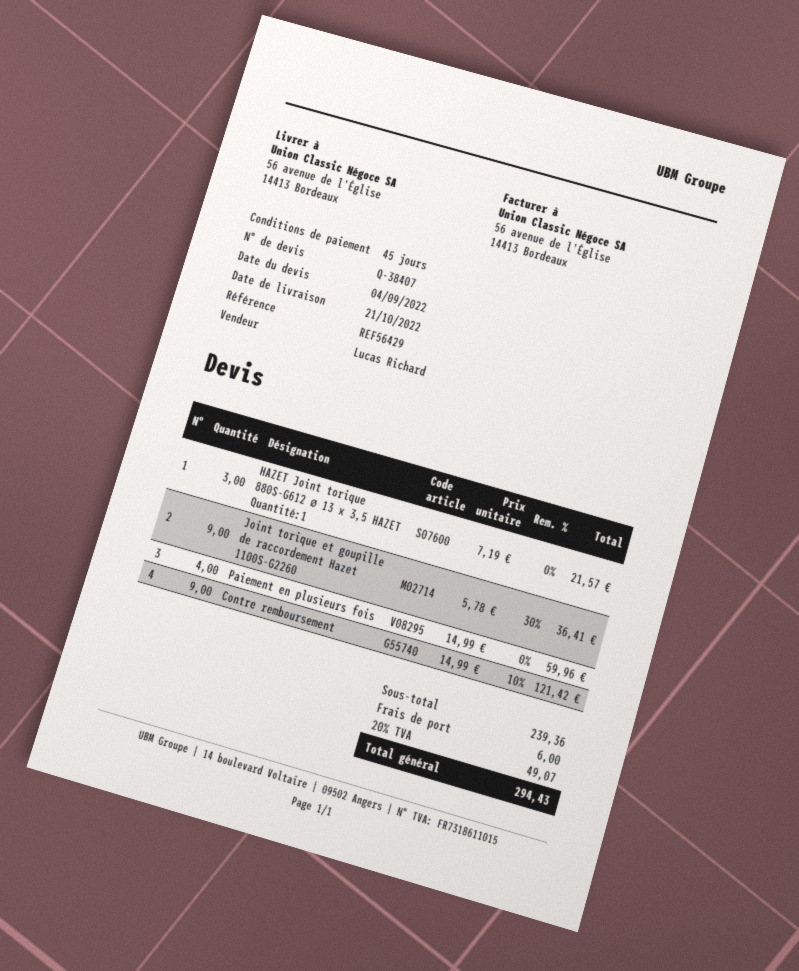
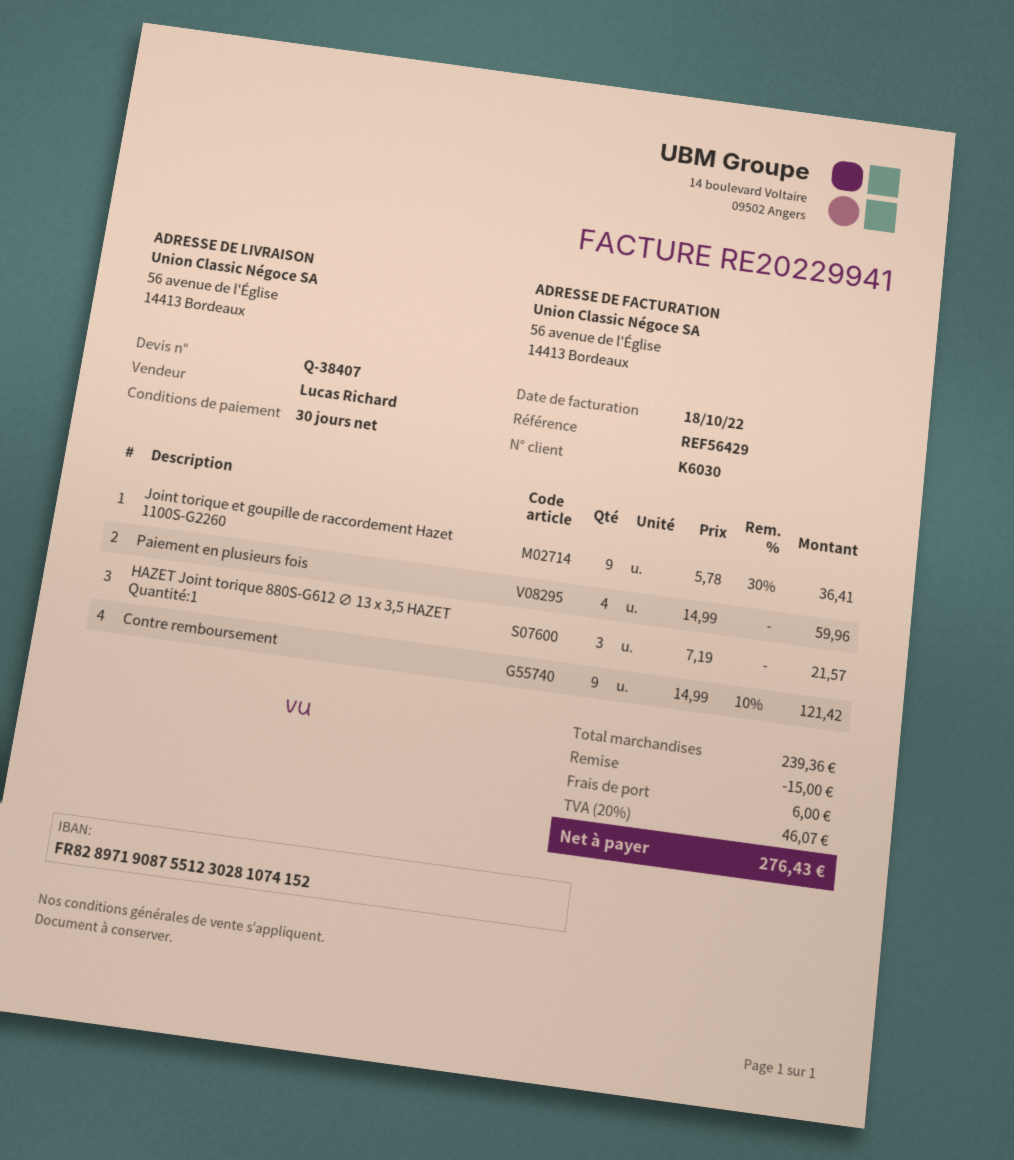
payment terms: 45 days -> 30 days
discount: none -> 15.00
tax: 20% = 49.07 -> 20% = 46.07
total: 294.43 -> 276.43

